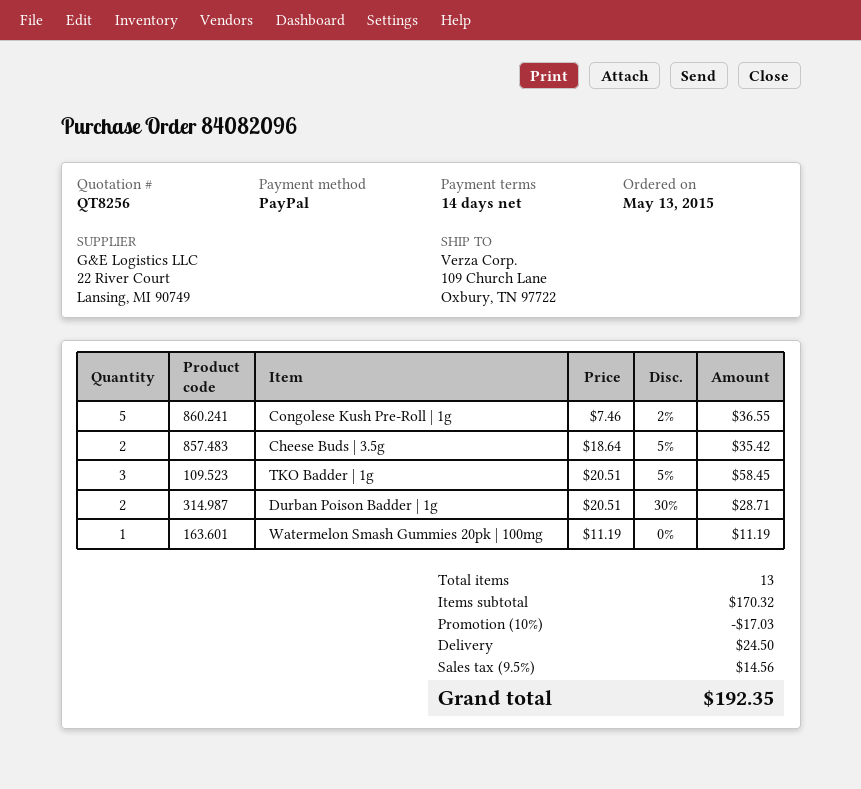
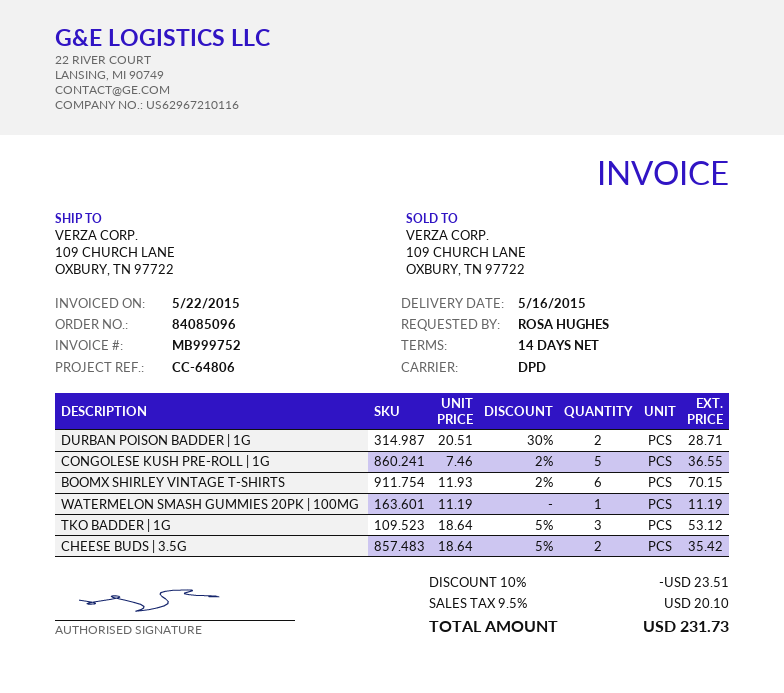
order number: 84082096 -> 84085096
TKO Badder | 1g: 3 x 20.51 - 5% = 58.45 -> 3 x 18.64 - 5% = 53.12
BOOMX SHIRLEY VINTAGE T-SHIRTS: none -> 6 x 11.93 - 2% = 70.15
discount: 10% = 17.03 -> 10% = 23.51
shipping: 24.50 -> none
tax: 9.5% = 14.56 -> 9.5% = 20.10
total: 192.35 -> 231.73

